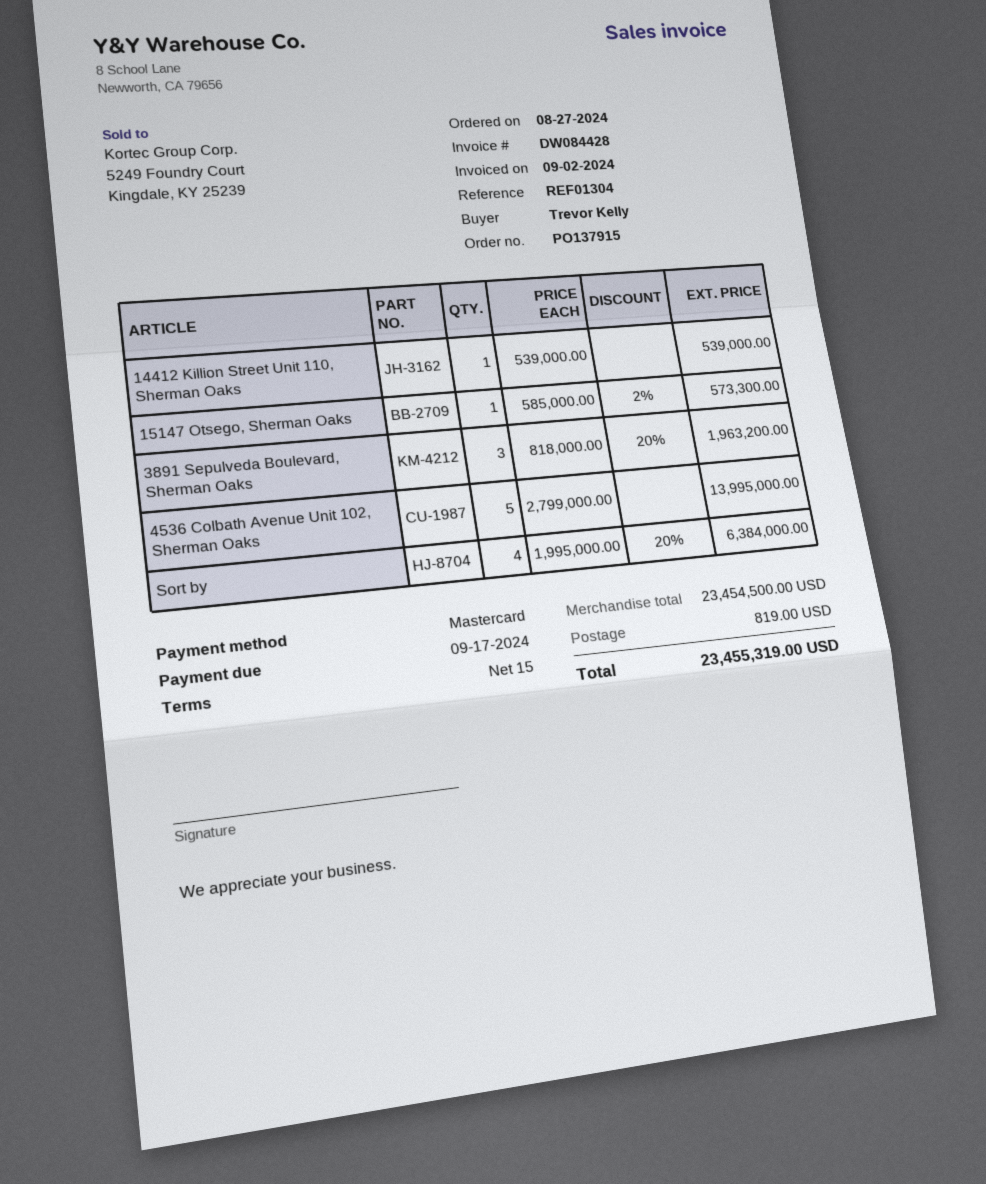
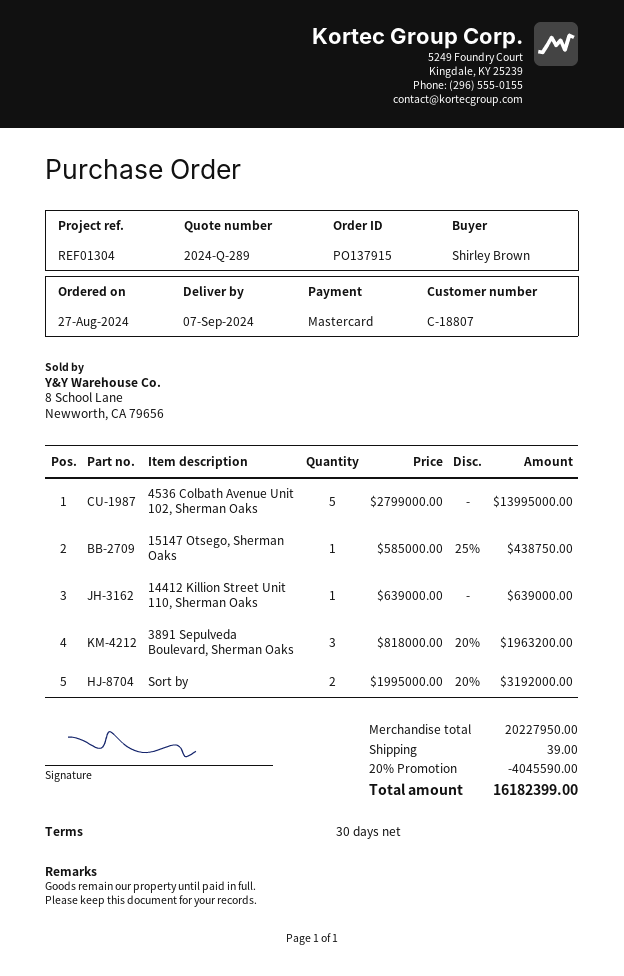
payment terms: 15 days -> 30 days
ordered by: Trevor Kelly -> Shirley Brown
14412 Killion Street Unit 110, Sherman Oaks: 1 x 539000.00 = 539000.00 -> 1 x 639000.00 = 639000.00
15147 Otsego, Sherman Oaks: 1 x 585000.00 - 2% = 573300.00 -> 1 x 585000.00 - 25% = 438750.00
Sort by: 4 x 1995000.00 - 20% = 6384000.00 -> 2 x 1995000.00 - 20% = 3192000.00
subtotal: 23454500.00 -> 20227950.00
discount: none -> 20% = 4045590.00
shipping: 819.00 -> 39.00
total: 23455319.00 -> 16182399.00

